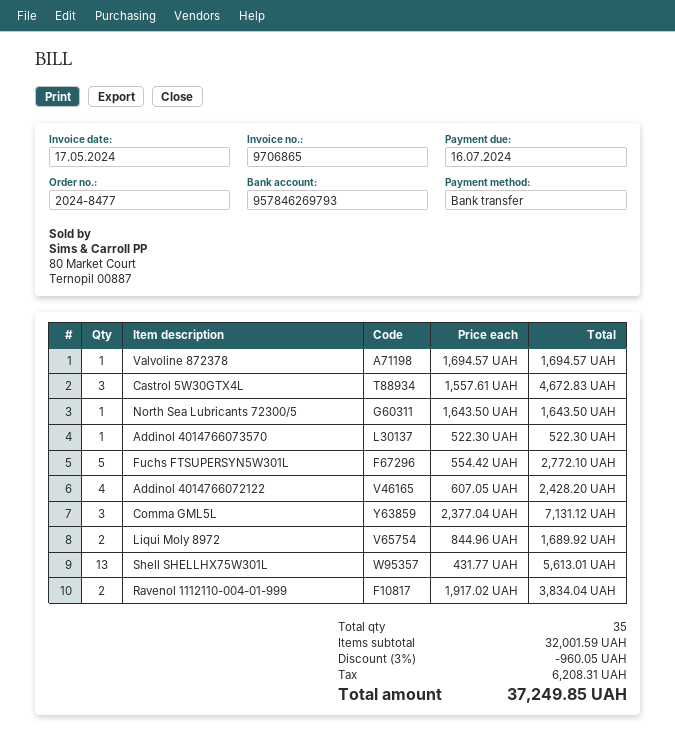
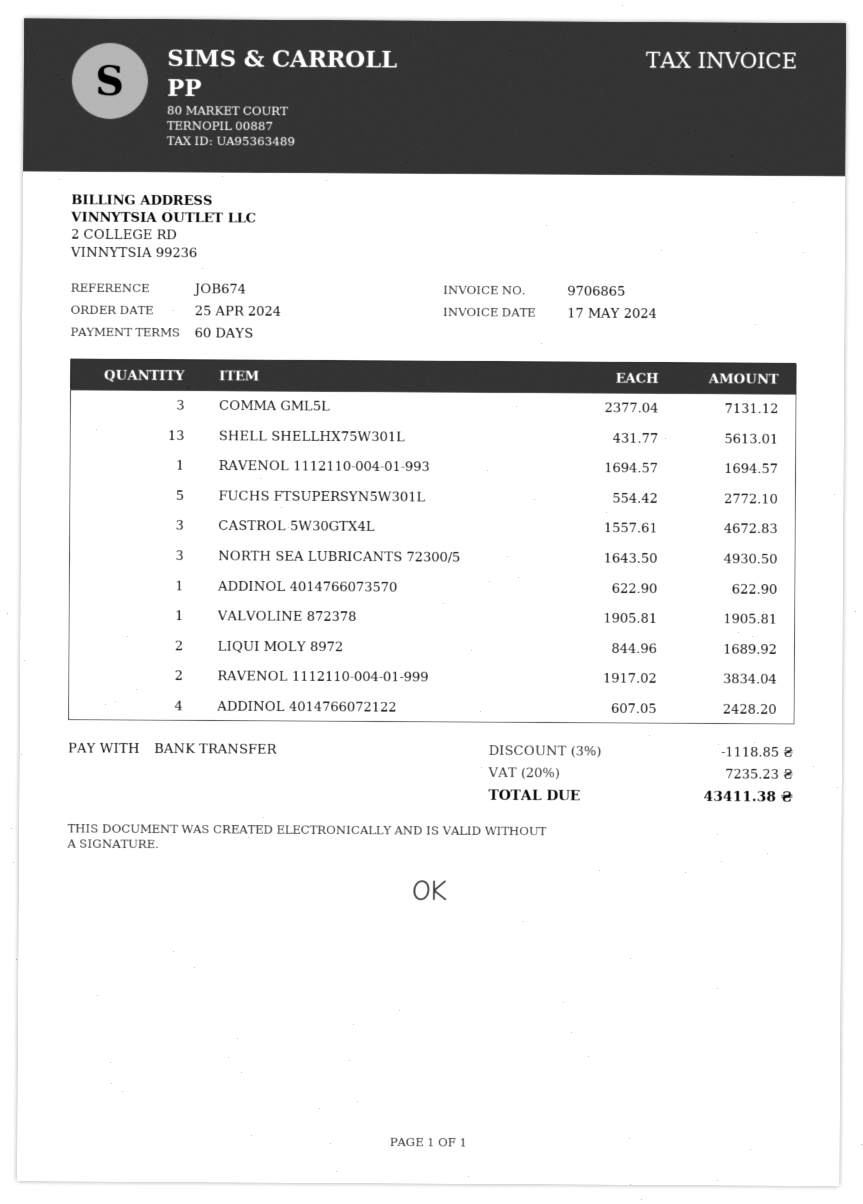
Valvoline 872378: 1 x 1694.57 = 1694.57 -> 1 x 1905.81 = 1905.81
North Sea Lubricants 72300/5: 1 x 1643.50 = 1643.50 -> 3 x 1643.50 = 4930.50
Addinol 4014766073570: 1 x 522.30 = 522.30 -> 1 x 622.90 = 622.90
RAVENOL 1112110-004-01-993: none -> 1 x 1694.57 = 1694.57
discount: 3% = 960.05 -> 3% = 1118.85
tax: 6208.31 -> 7235.23
total: 37249.85 -> 43411.38

